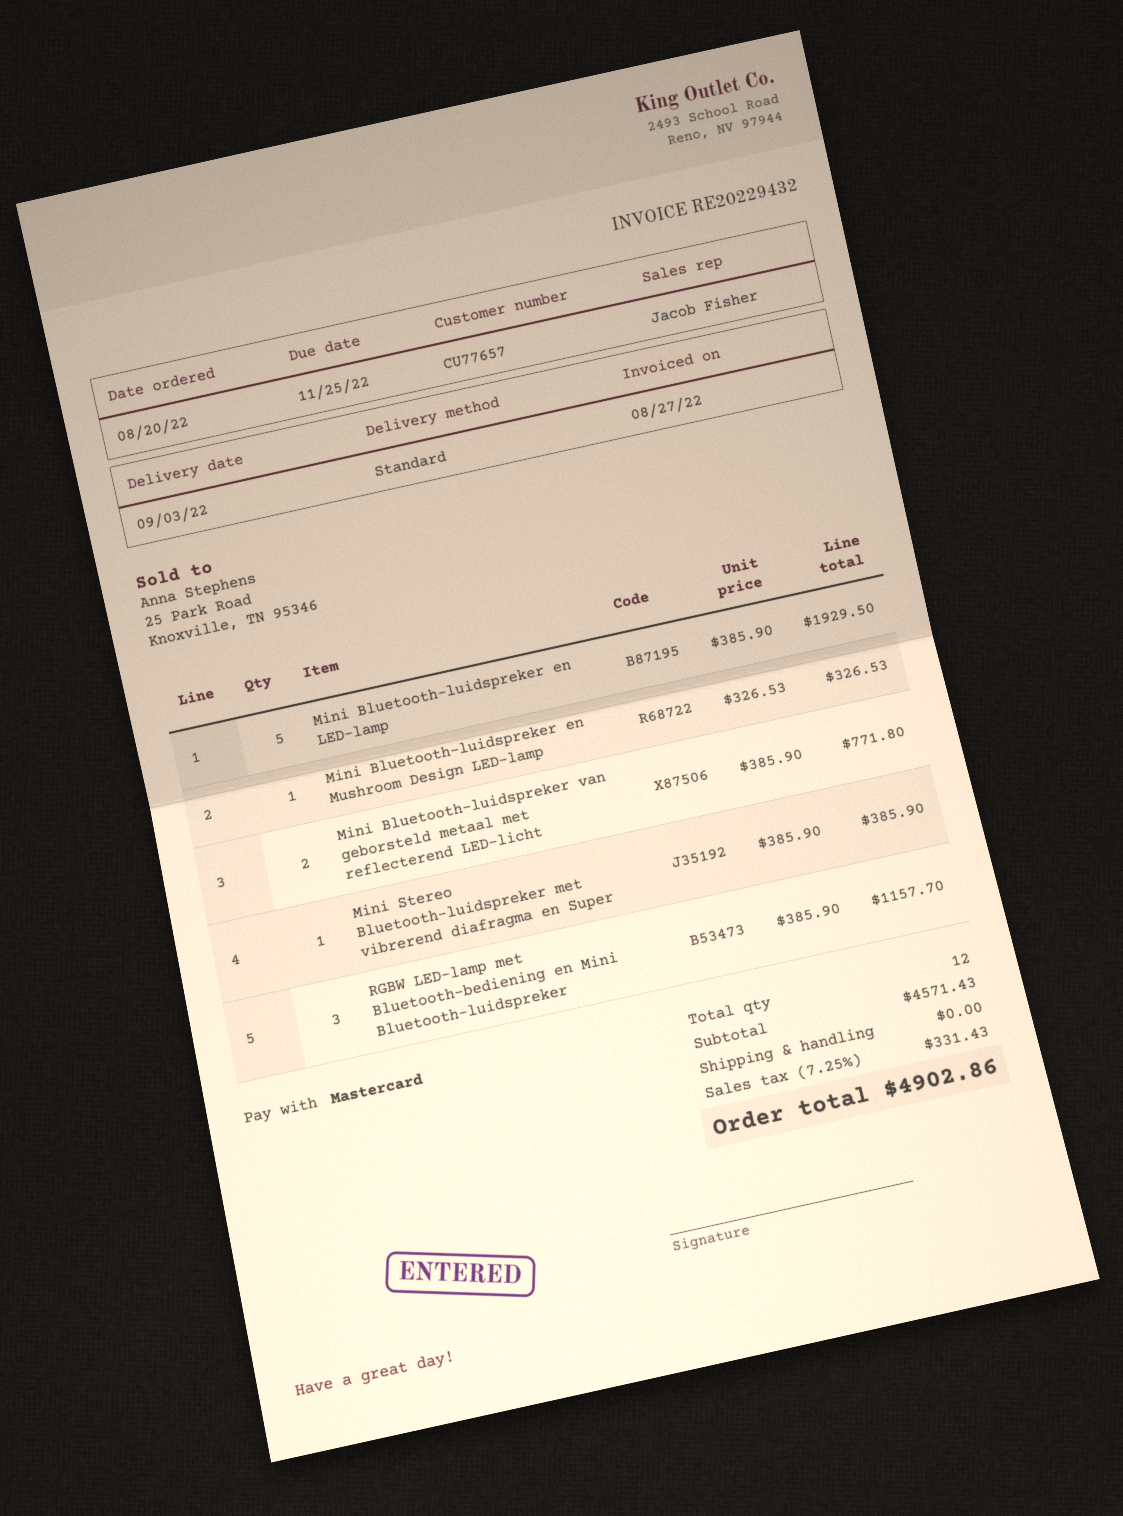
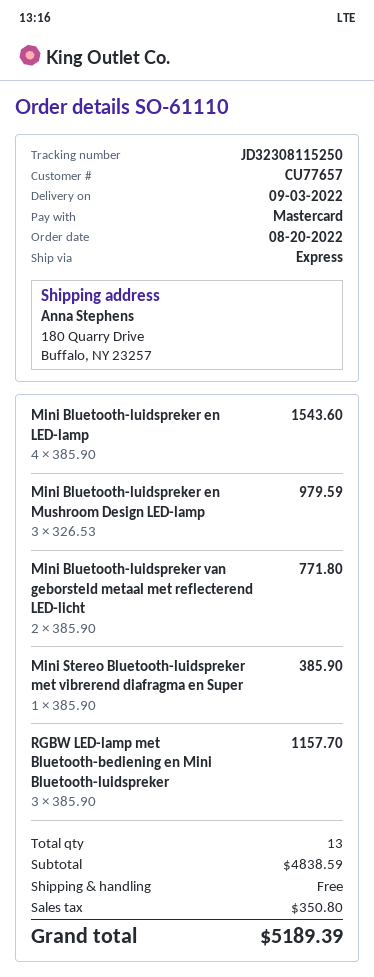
shipping method: standard -> express
Mini Bluetooth-luidspreker en LED-lamp: 5 x 385.90 = 1929.50 -> 4 x 385.90 = 1543.60
Mini Bluetooth-luidspreker en Mushroom Design LED-lamp: 1 x 326.53 = 326.53 -> 3 x 326.53 = 979.59
total quantity: 12 -> 13
subtotal: 4571.43 -> 4838.59
tax: 331.43 -> 350.80
total: 4902.86 -> 5189.39

